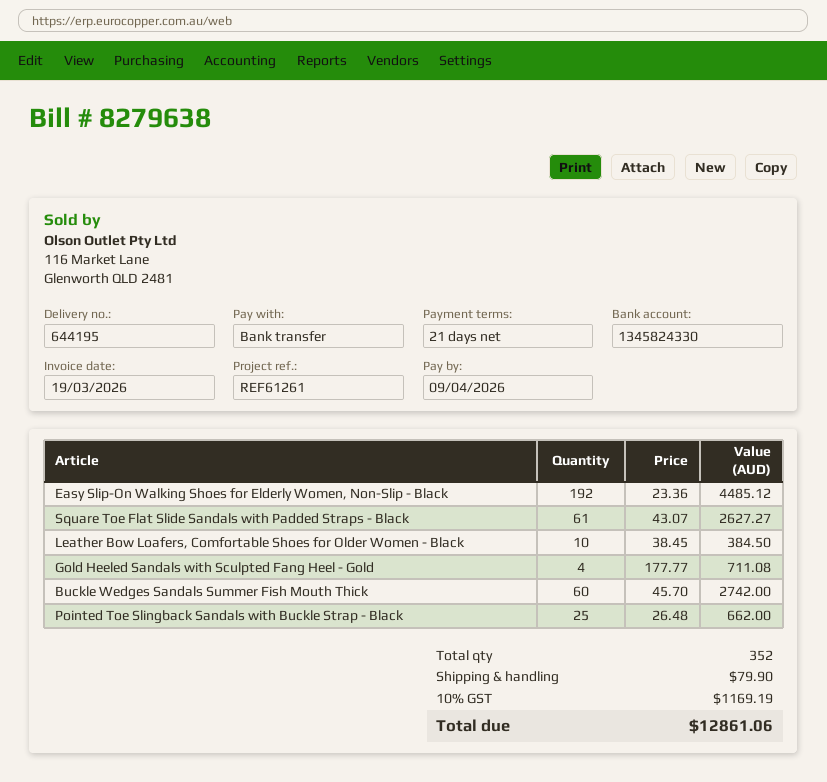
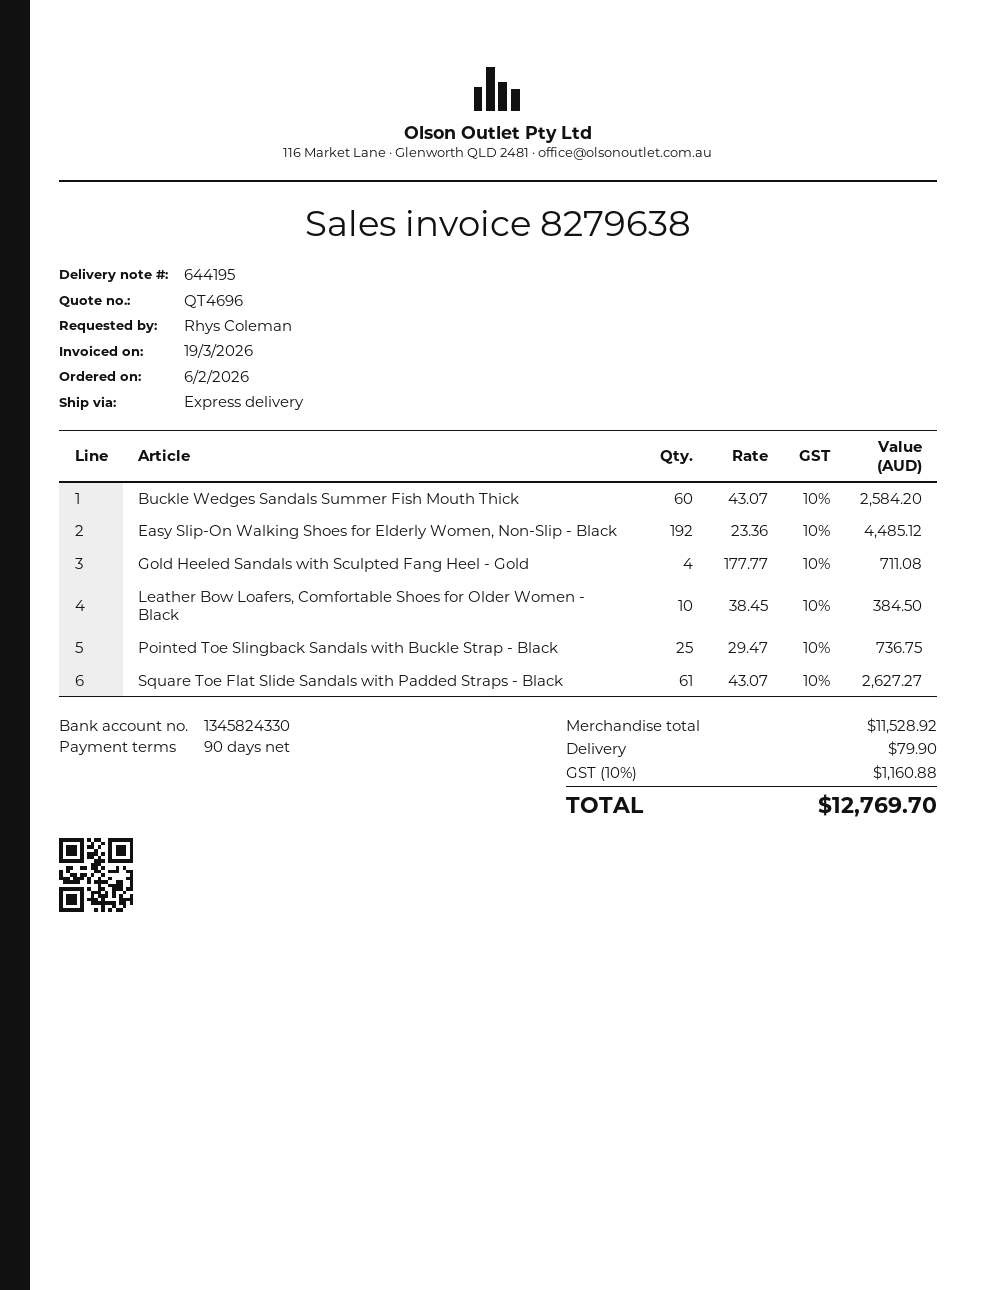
payment terms: 21 days -> 90 days
Buckle Wedges Sandals Summer Fish Mouth Thick: 60 x 45.70 = 2742.00 -> 60 x 43.07 = 2584.20
Pointed Toe Slingback Sandals with Buckle Strap - Black: 25 x 26.48 = 662.00 -> 25 x 29.47 = 736.75
tax: 10% = 1169.19 -> 10% = 1160.88
total: 12861.06 -> 12769.70

